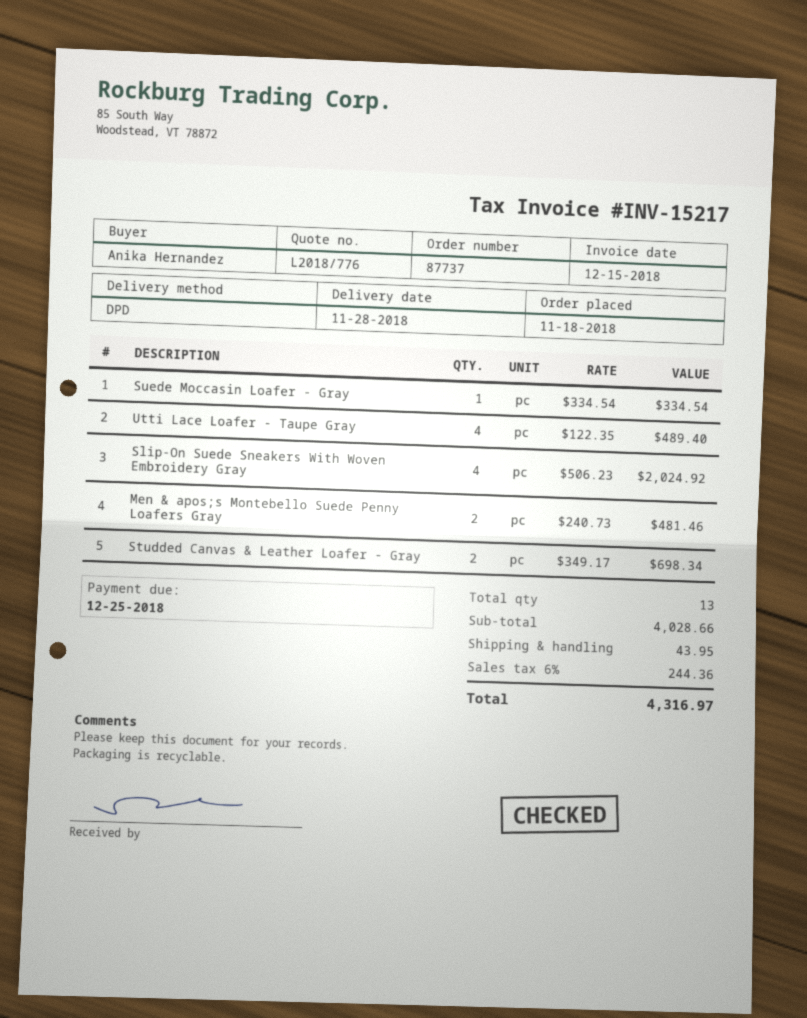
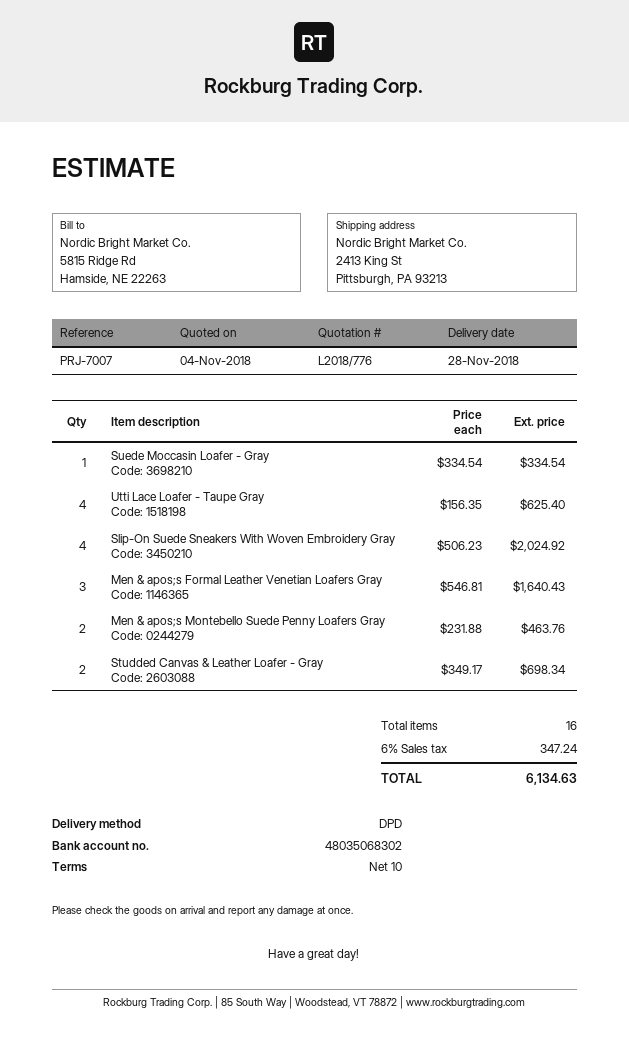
Utti Lace Loafer - Taupe Gray: 4 x 122.35 = 489.40 -> 4 x 156.35 = 625.40
Men & apos;s Montebello Suede Penny Loafers Gray: 2 x 240.73 = 481.46 -> 2 x 231.88 = 463.76
Men & apos;s Formal Leather Venetian Loafers Gray: none -> 3 x 546.81 = 1640.43
total quantity: 13 -> 16
shipping: 43.95 -> none
tax: 6% = 244.36 -> 6% = 347.24
total: 4316.97 -> 6134.63

